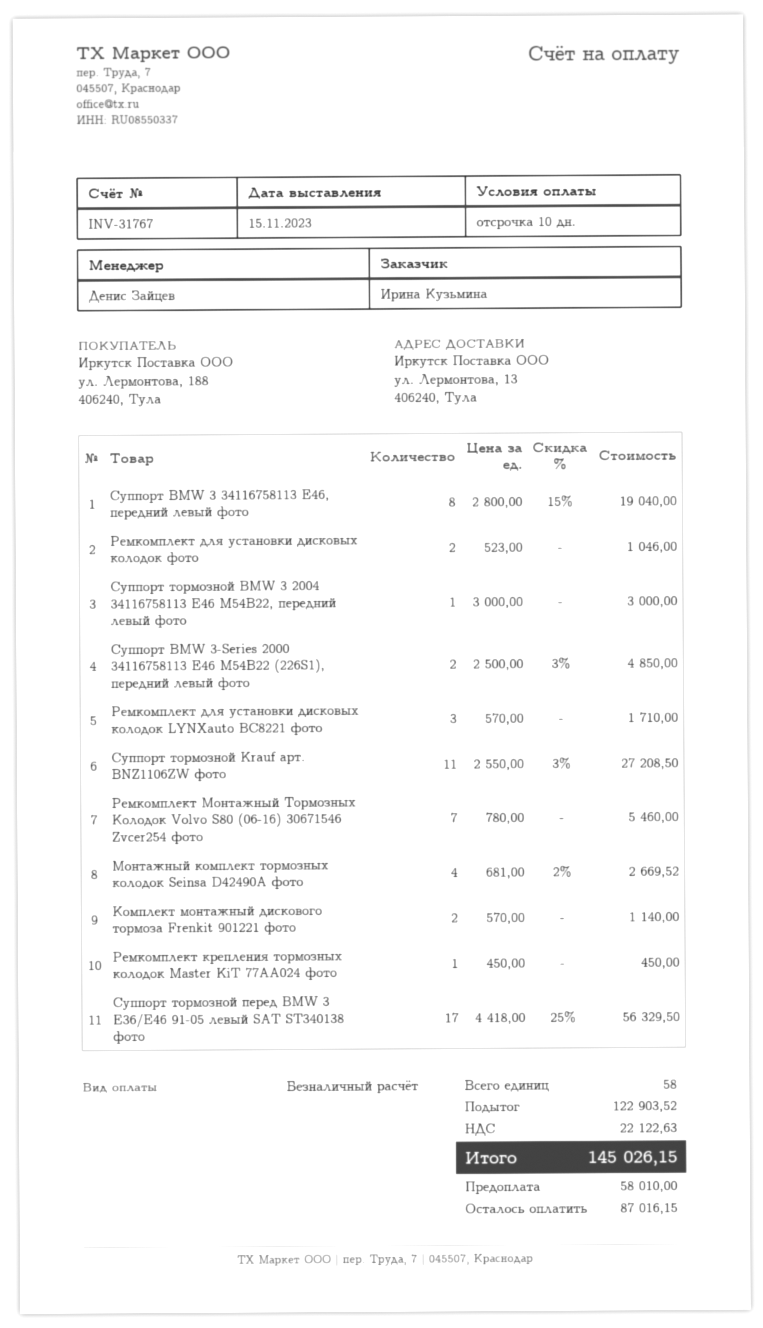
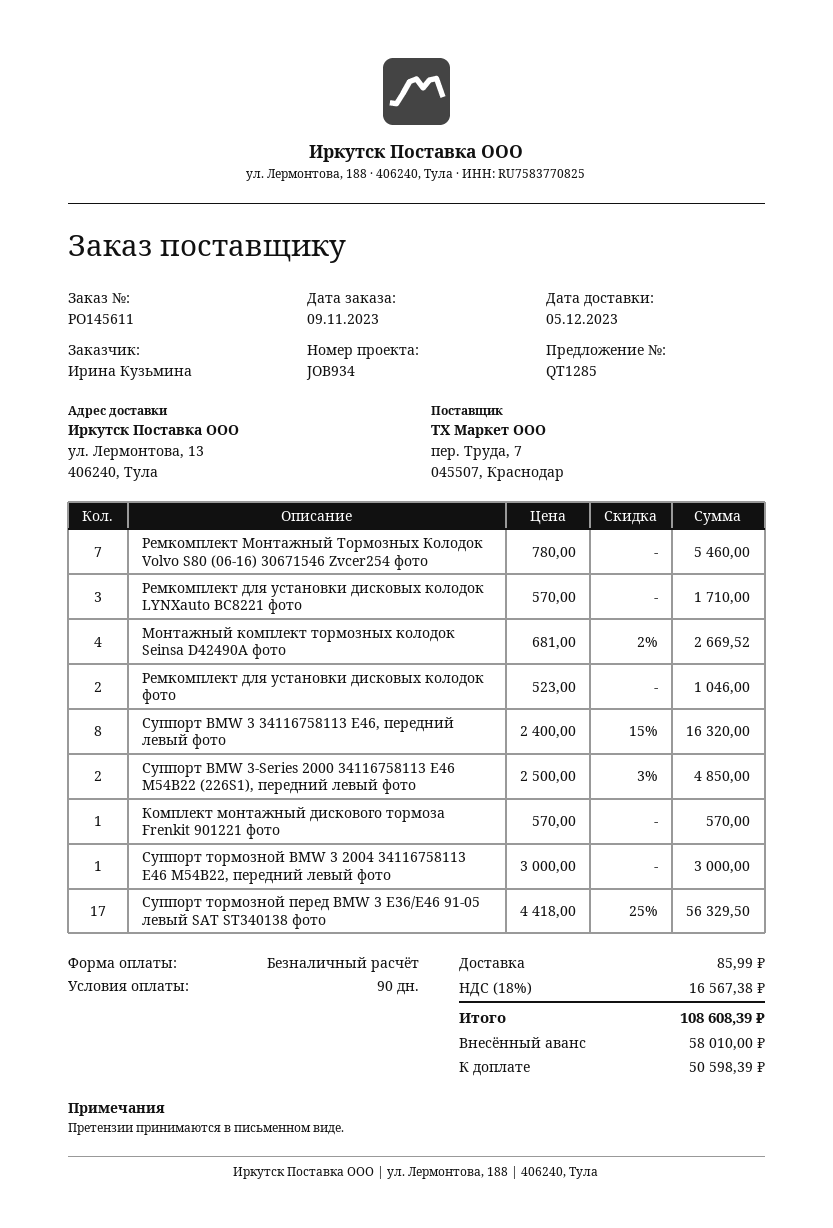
payment terms: 10 days -> 90 days
Суппорт BMW 3 34116758113 E46, передний левый фото: 8 x 2800.00 - 15% = 19040.00 -> 8 x 2400.00 - 15% = 16320.00
Суппорт тормозной Krauf арт. BNZ1106ZW фото: 11 x 2550.00 - 3% = 27208.50 -> none
Комплект монтажный дискового тормоза Frenkit 901221 фото: 2 x 570.00 = 1140.00 -> 1 x 570.00 = 570.00
Ремкомплект крепления тормозных колодок Master KiT 77AA024 фото: 1 x 450.00 = 450.00 -> none
shipping: none -> 85.99
tax: 22122.63 -> 16567.38
total: 145026.15 -> 108608.39
balance: 87016.15 -> 50598.39

